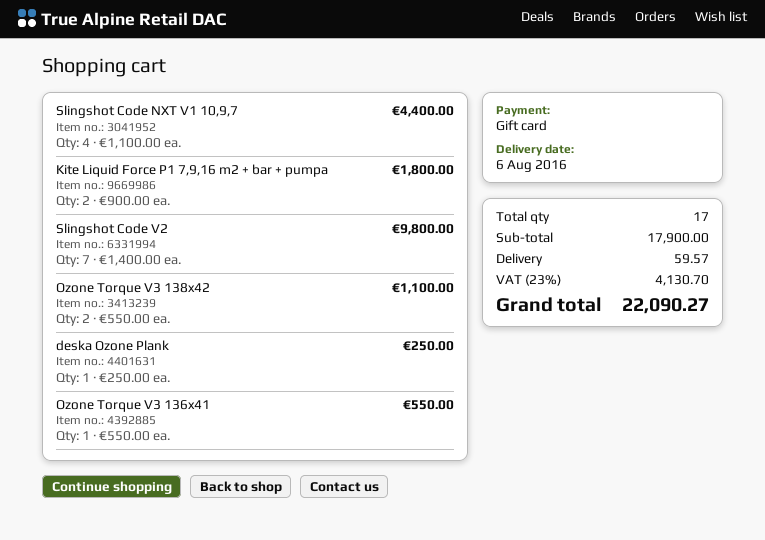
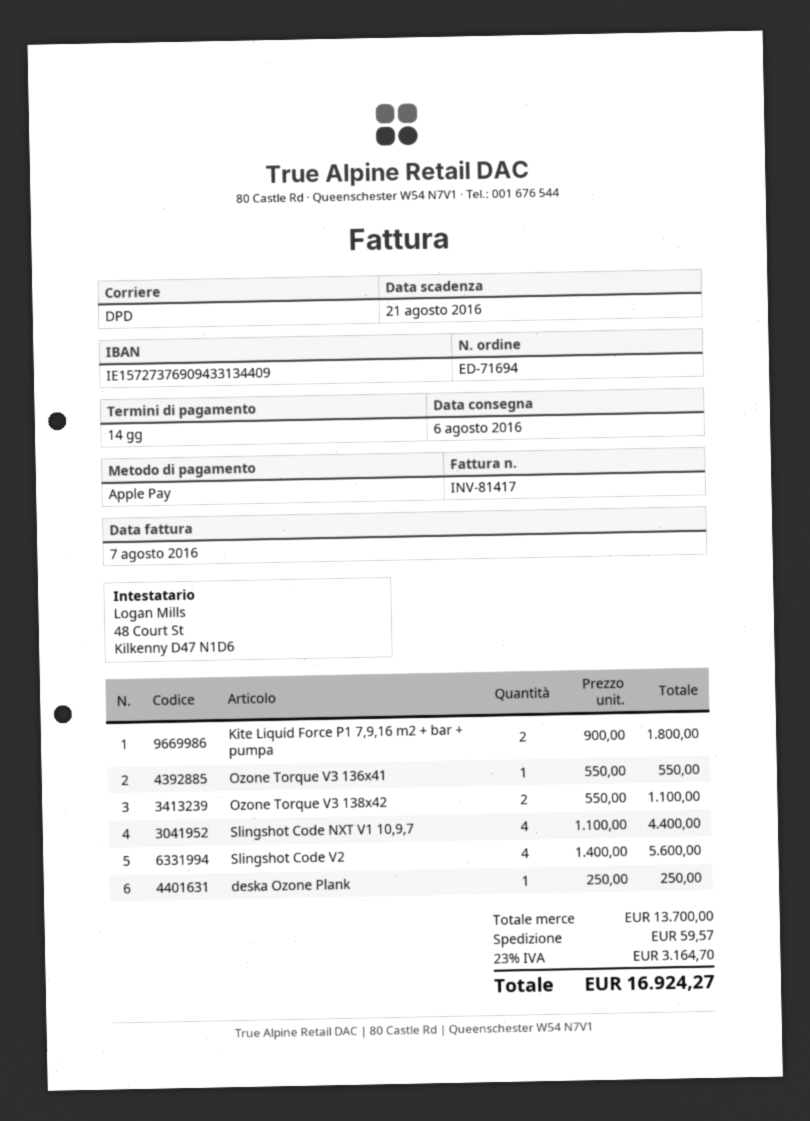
payment method: gift card -> Apple Pay
Slingshot Code V2: 7 x 1400.00 = 9800.00 -> 4 x 1400.00 = 5600.00
subtotal: 17900.00 -> 13700.00
tax: 23% = 4130.70 -> 23% = 3164.70
total: 22090.27 -> 16924.27

